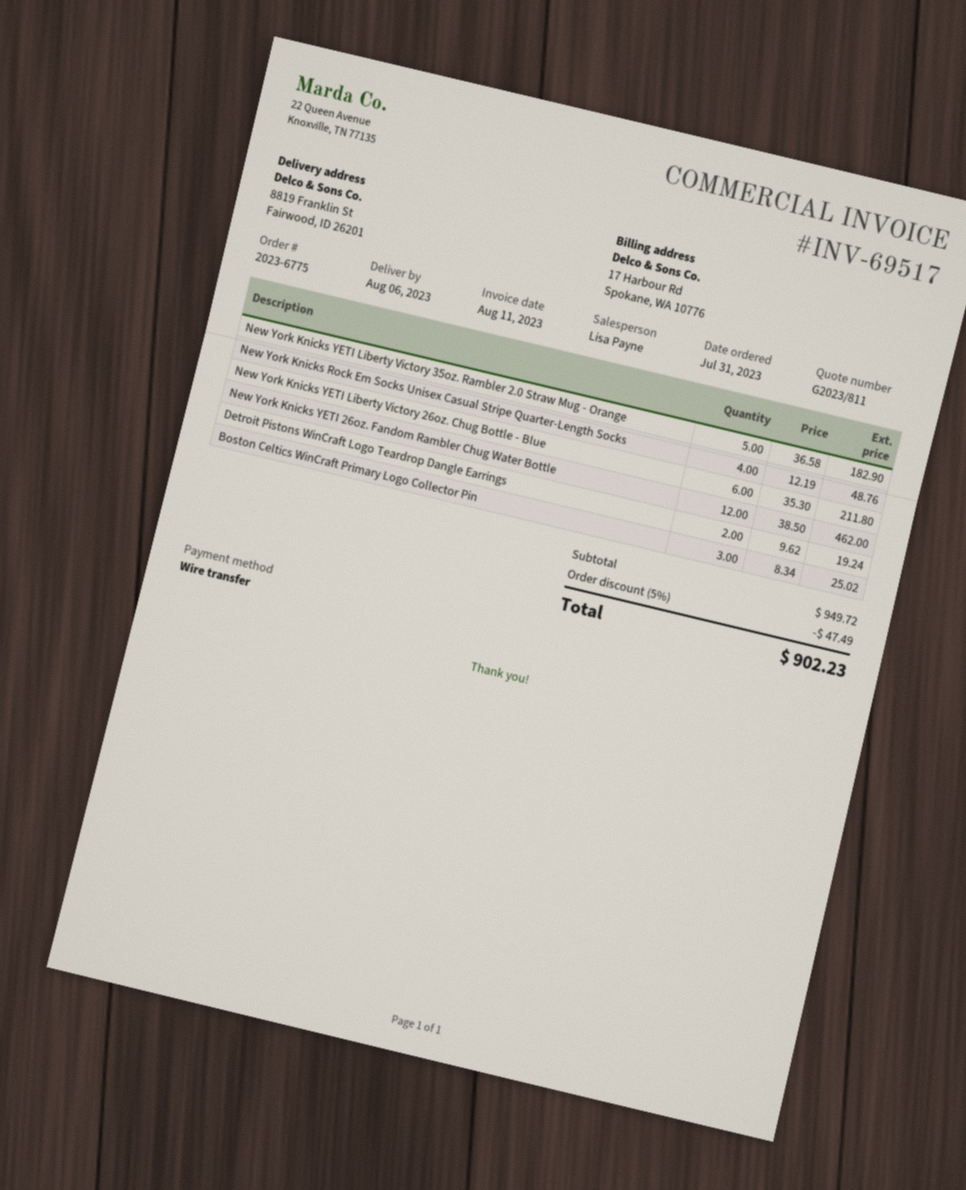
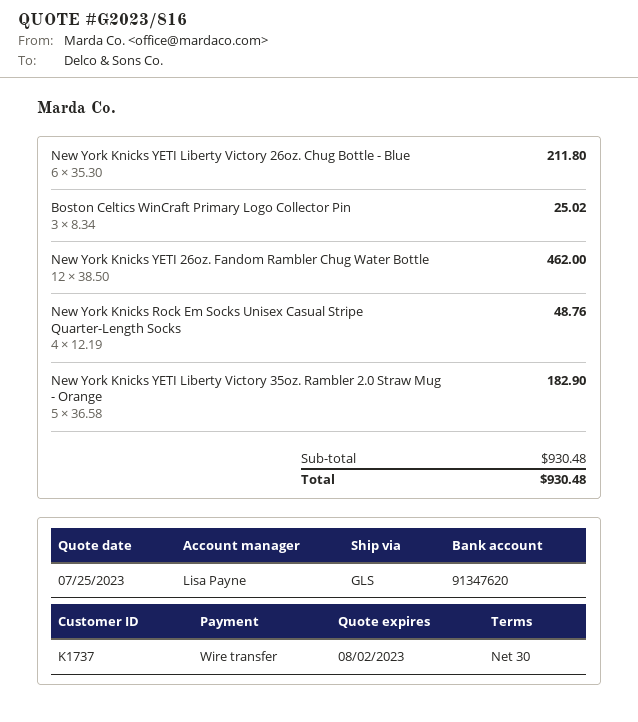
quote number: G2023/811 -> G2023/816
Detroit Pistons WinCraft Logo Teardrop Dangle Earrings: 2 x 9.62 = 19.24 -> none
subtotal: 949.72 -> 930.48
discount: 5% = 47.49 -> none
total: 902.23 -> 930.48

